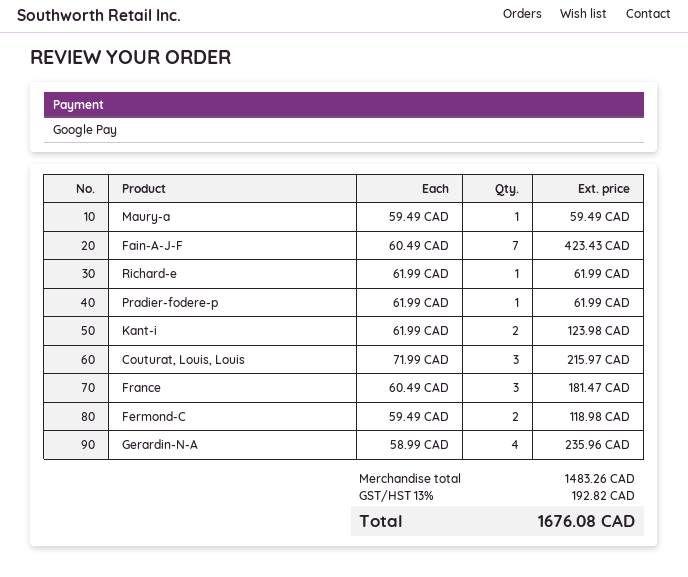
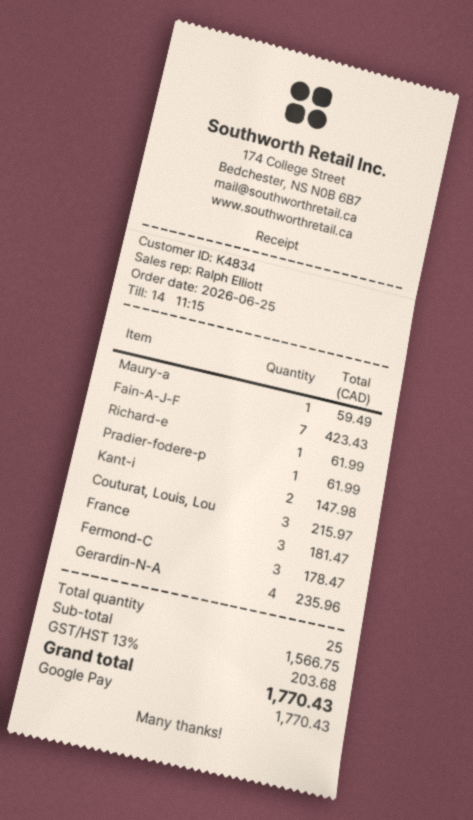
Kant-i: 2 for 123.98 -> 2 for 147.98
Fermond-C: 2 for 118.98 -> 3 for 178.47
subtotal: 1483.26 -> 1566.75
tax: 13% = 192.82 -> 13% = 203.68
total: 1676.08 -> 1770.43

